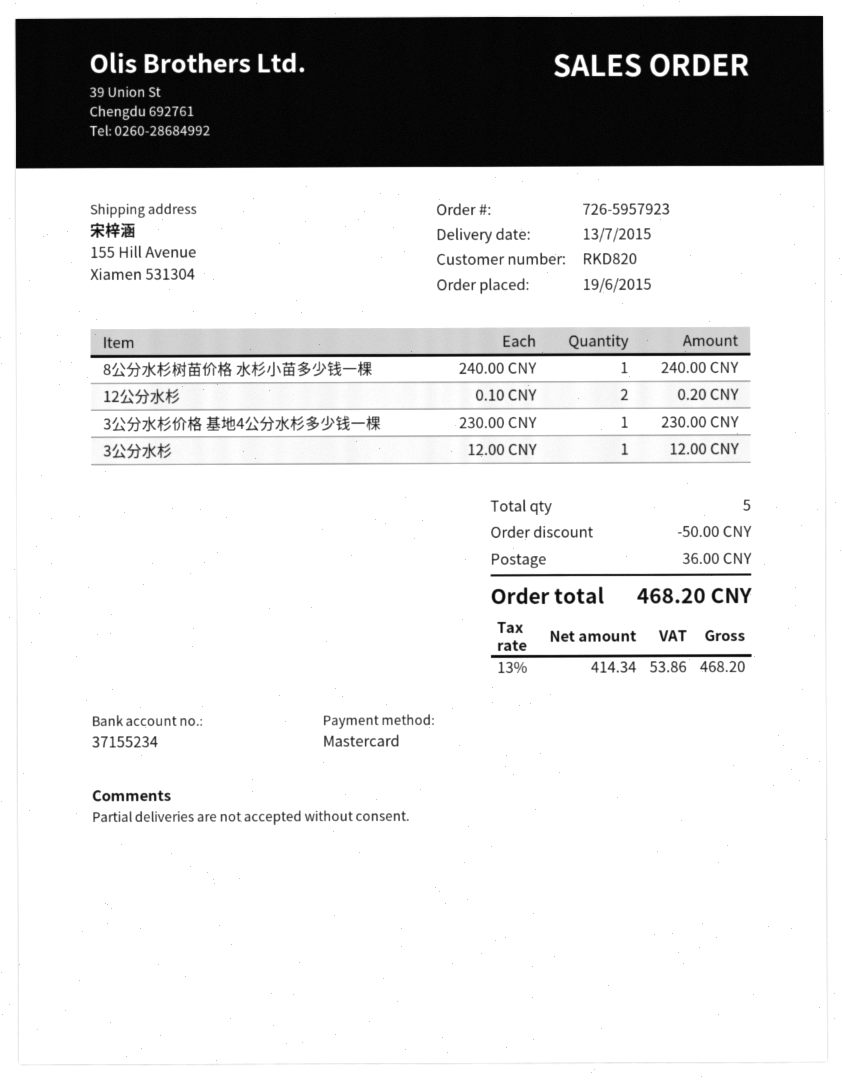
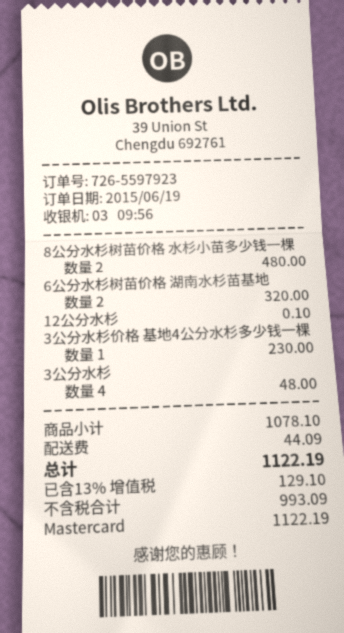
order number: 726-5957923 -> 726-5597923
8公分水杉树苗价格 水杉小苗多少钱一棵: 1 for 240.00 -> 2 for 480.00
12公分水杉: 2 for 0.20 -> 1 for 0.10
3公分水杉: 1 for 12.00 -> 4 for 48.00
6公分水杉树苗价格 湖南水杉苗基地: none -> 2 for 320.00
discount: 50.00 -> none
shipping: 36.00 -> 44.09
net: 414.34 -> 993.09
tax: 13% = 53.86 -> 13% = 129.10
total: 468.20 -> 1122.19

